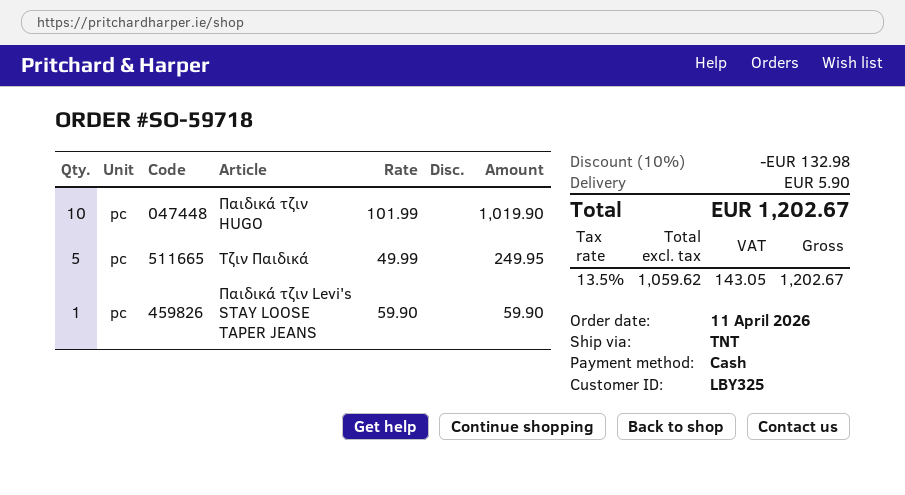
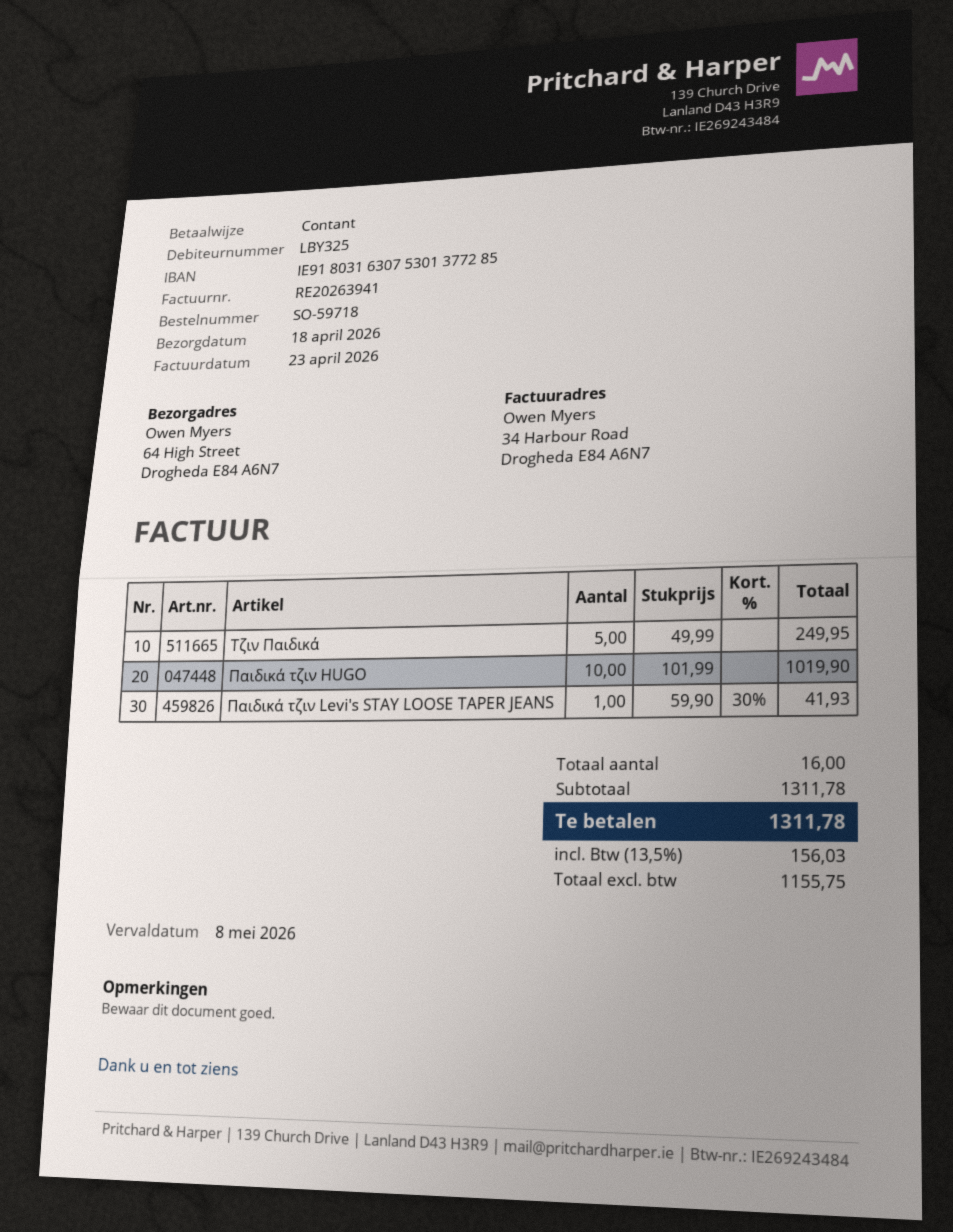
Παιδικά τζιν Levi's STAY LOOSE TAPER JEANS: 1 x 59.90 = 59.90 -> 1 x 59.90 - 30% = 41.93
discount: 10% = 132.98 -> none
shipping: 5.90 -> none
net: 1059.62 -> 1155.75
tax: 13.5% = 143.05 -> 13.5% = 156.03
total: 1202.67 -> 1311.78

